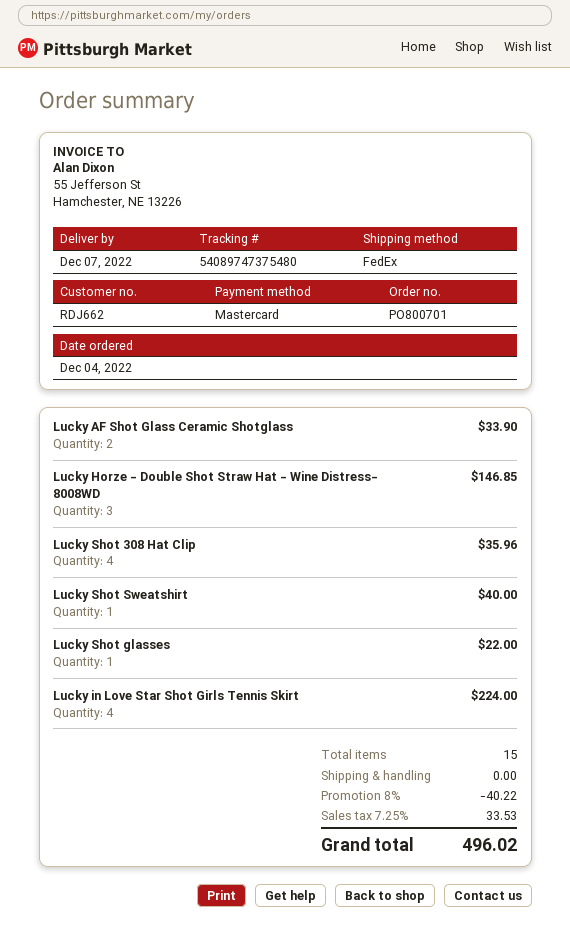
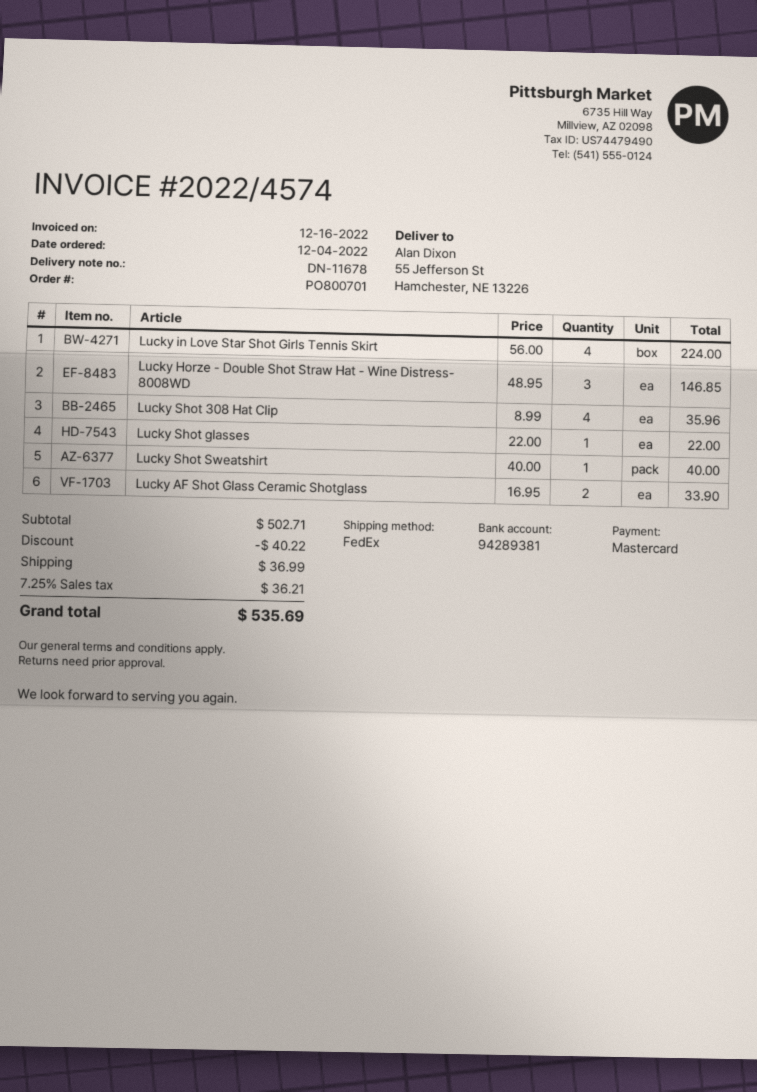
shipping: 0.00 -> 36.99
tax: 7.25% = 33.53 -> 7.25% = 36.21
total: 496.02 -> 535.69

